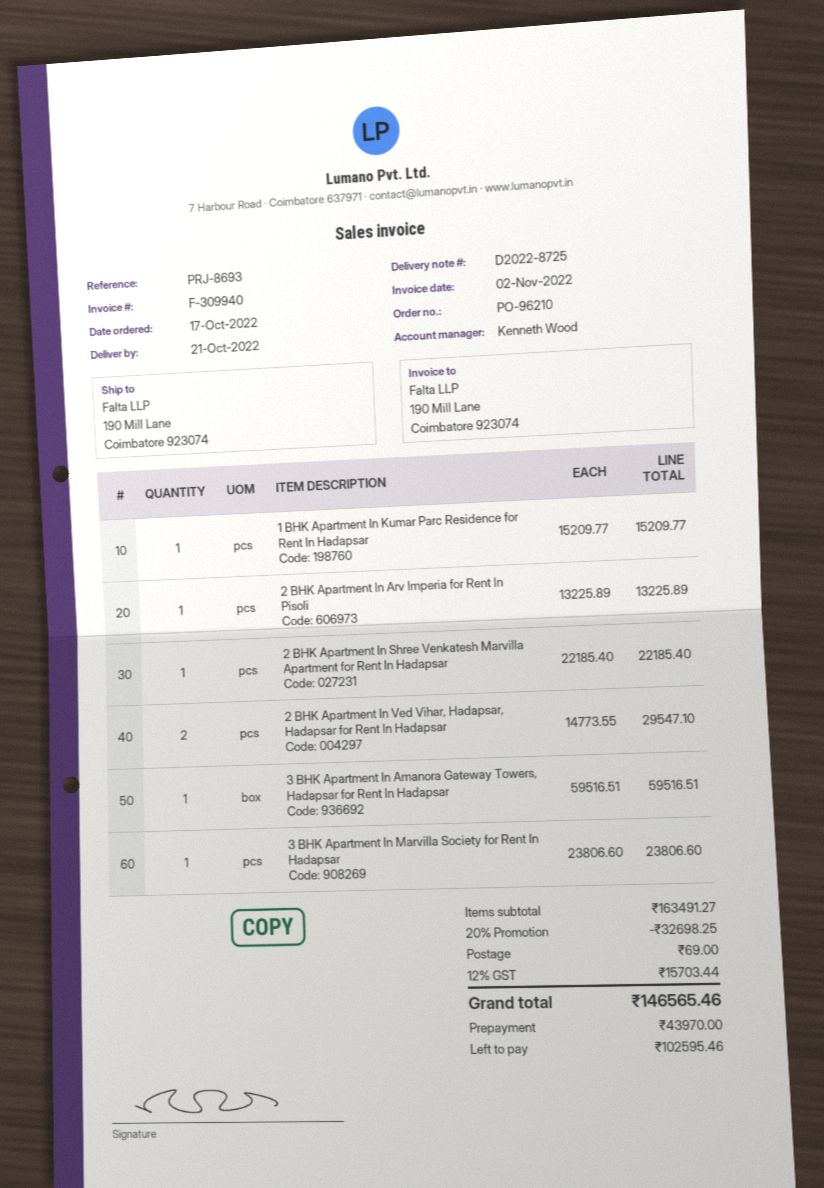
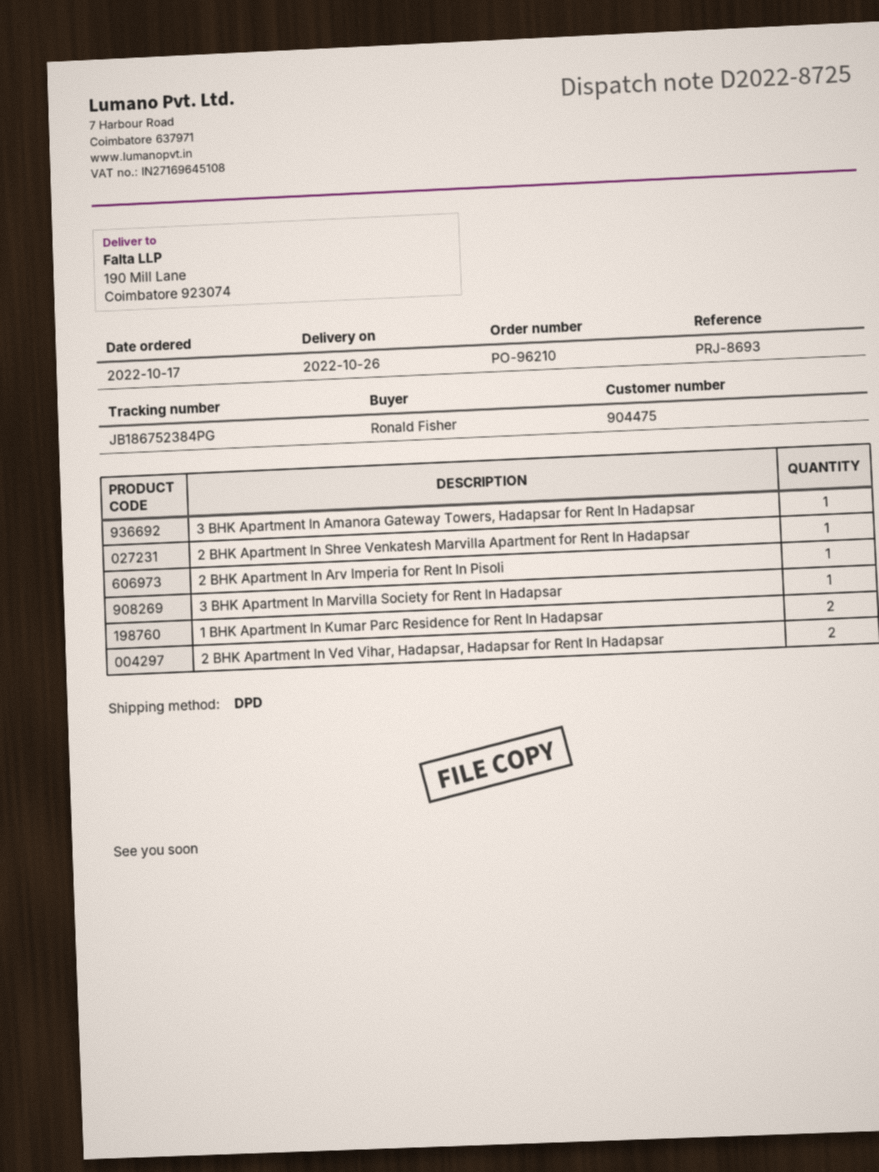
delivery date: 2022-10-21 -> 2022-10-26
1 BHK Apartment In Kumar Parc Residence for Rent In Hadapsar: 1 -> 2

